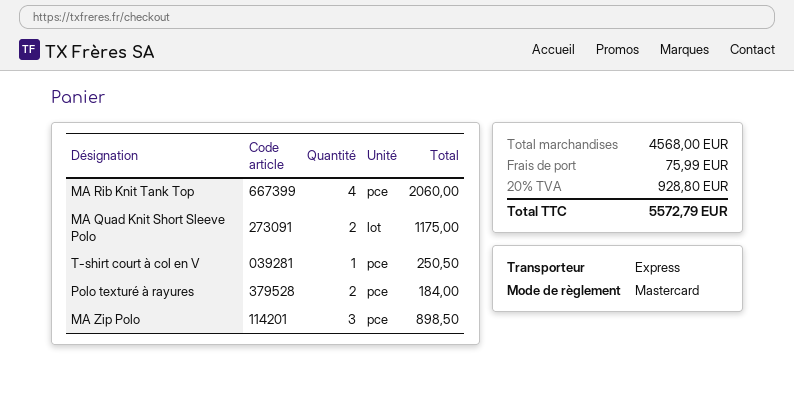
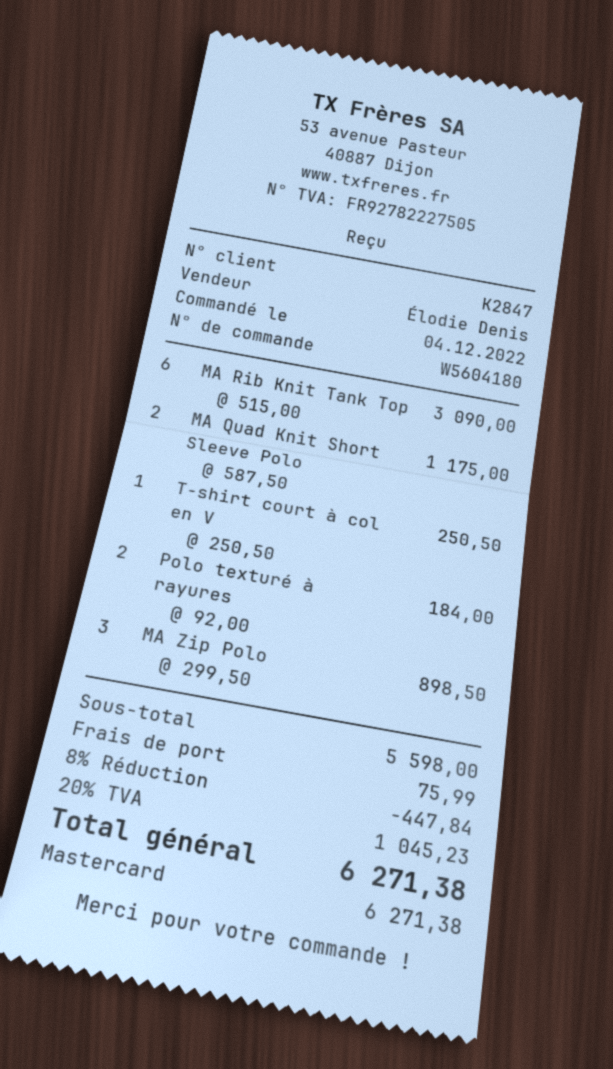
MA Rib Knit Tank Top: 4 for 2060.00 -> 6 for 3090.00
subtotal: 4568.00 -> 5598.00
discount: none -> 8% = 447.84
tax: 20% = 928.80 -> 20% = 1045.23
total: 5572.79 -> 6271.38

